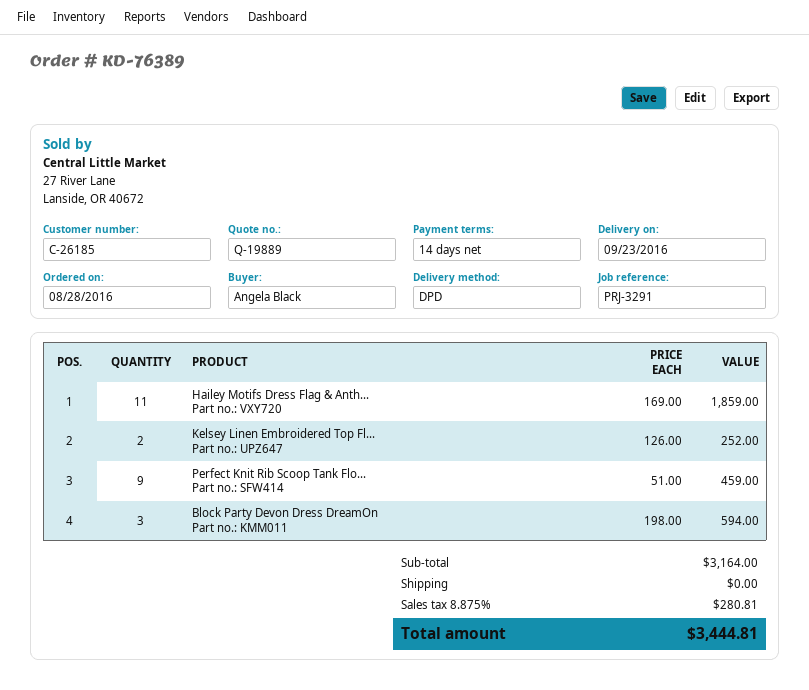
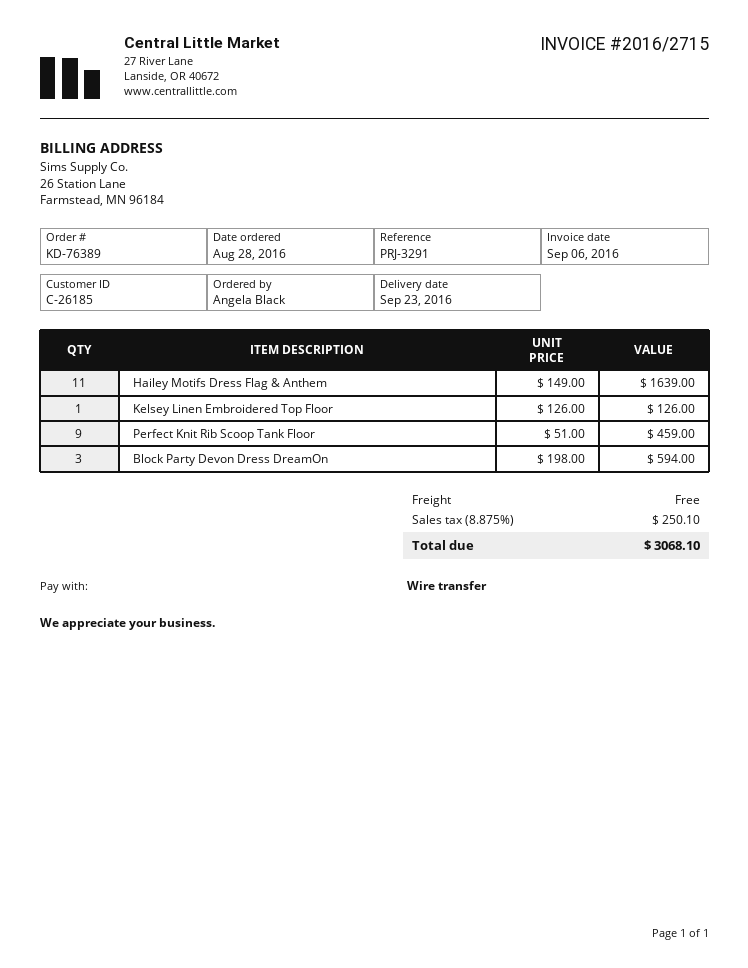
Hailey Motifs Dress Flag & Anth...: 11 x 169.00 = 1859.00 -> 11 x 149.00 = 1639.00
Kelsey Linen Embroidered Top Fl...: 2 x 126.00 = 252.00 -> 1 x 126.00 = 126.00
tax: 8.875% = 280.81 -> 8.875% = 250.10
total: 3444.81 -> 3068.10

